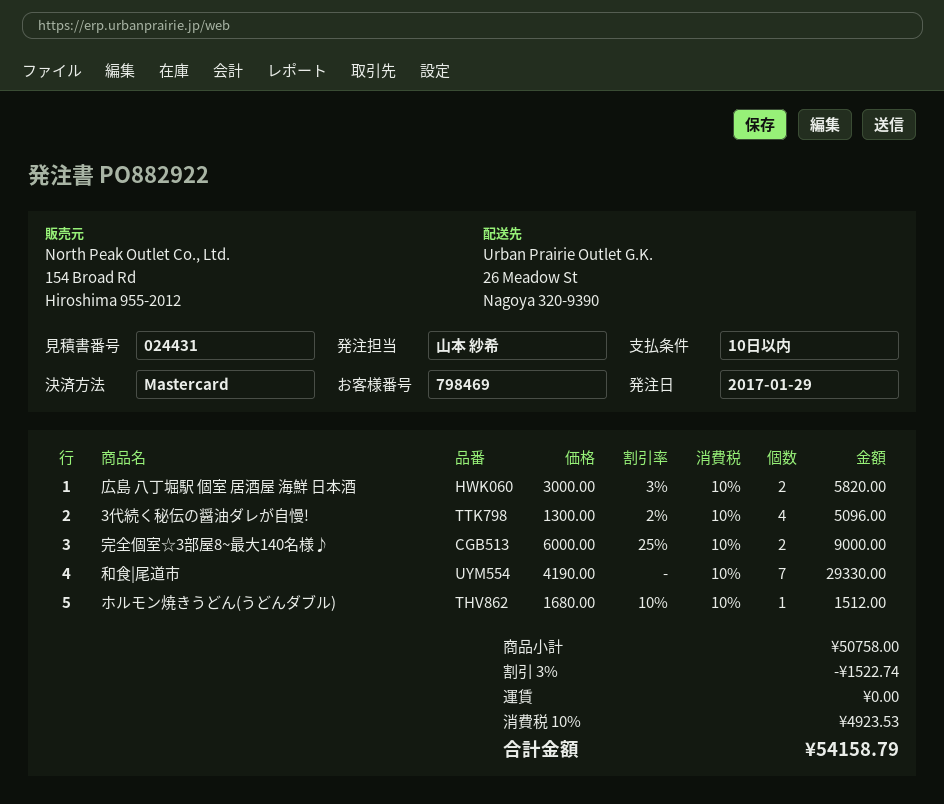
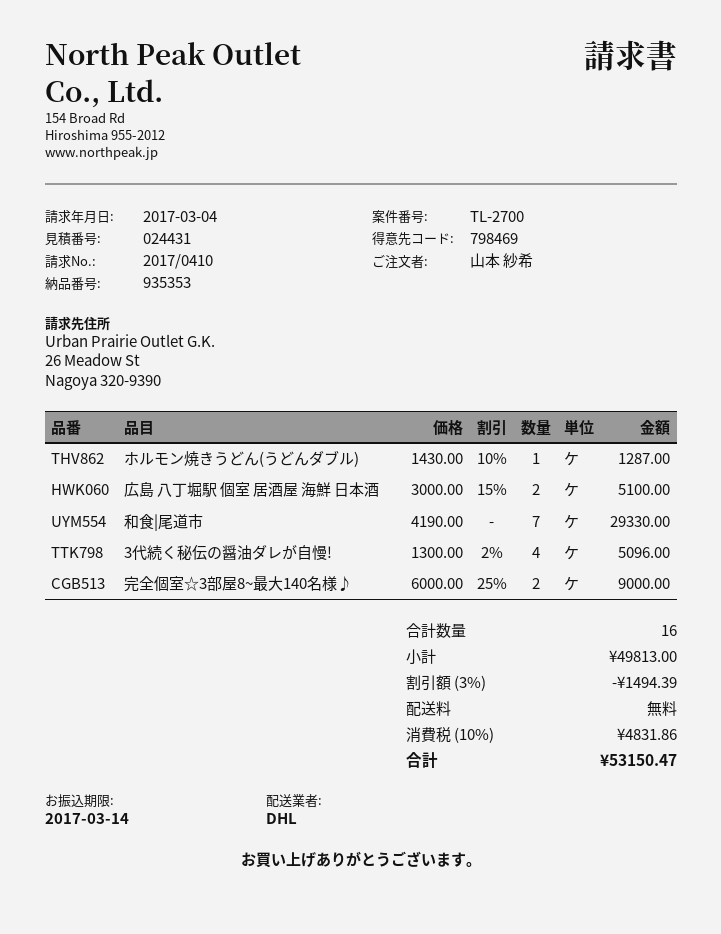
広島 八丁堀駅 個室 居酒屋 海鮮 日本酒: 2 x 3000.00 - 3% = 5820.00 -> 2 x 3000.00 - 15% = 5100.00
ホルモン焼きうどん(うどんダブル): 1 x 1680.00 - 10% = 1512.00 -> 1 x 1430.00 - 10% = 1287.00
subtotal: 50758.00 -> 49813.00
discount: 3% = 1522.74 -> 3% = 1494.39
tax: 10% = 4923.53 -> 10% = 4831.86
total: 54158.79 -> 53150.47

